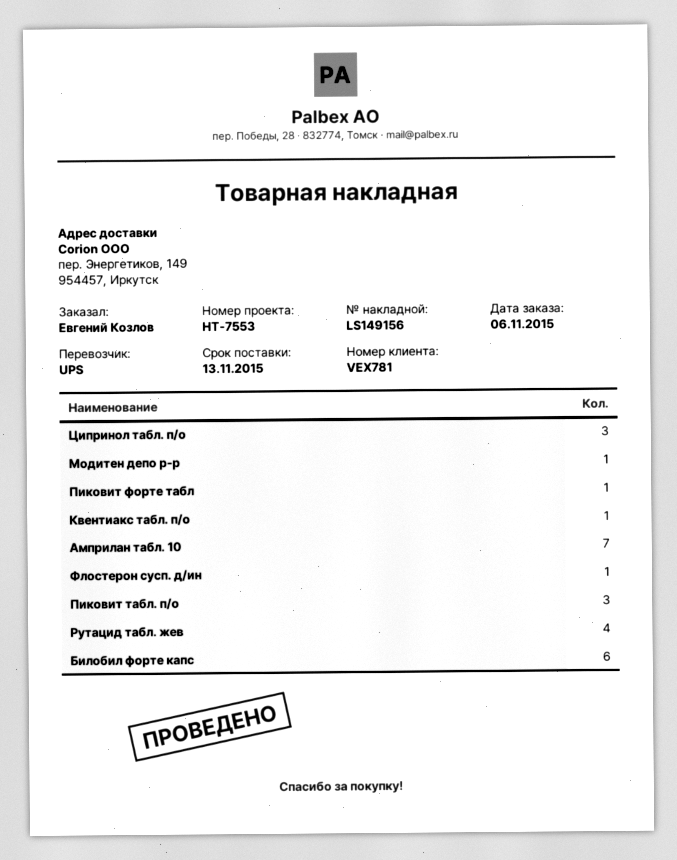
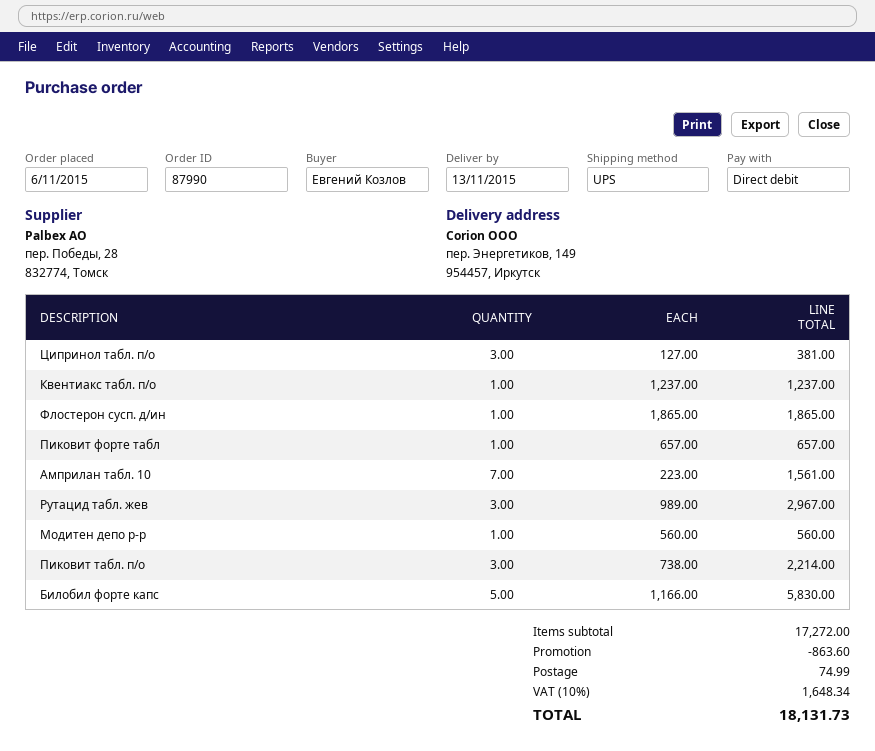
Рутацид табл. жев: 4 -> 3
Билобил форте капс: 6 -> 5

